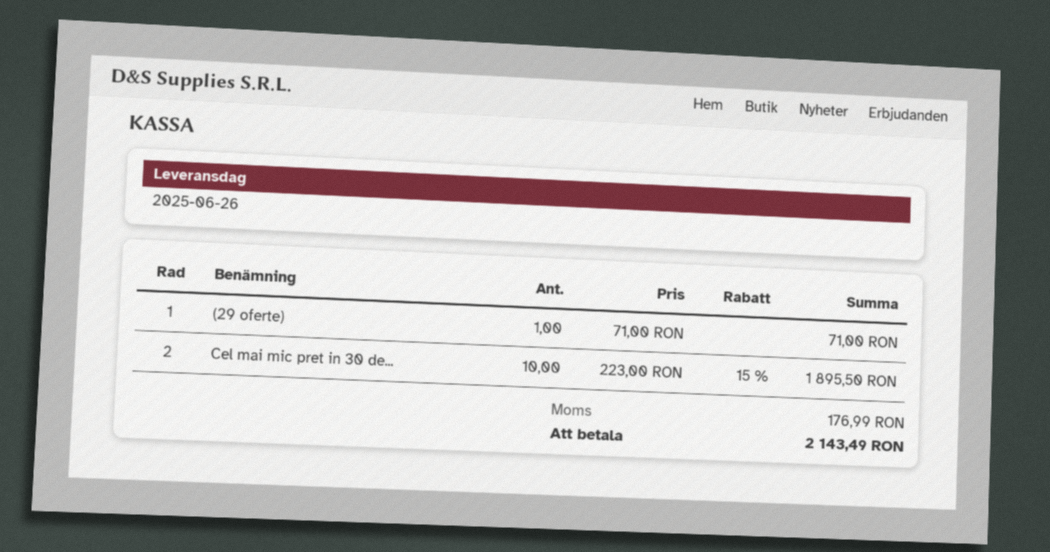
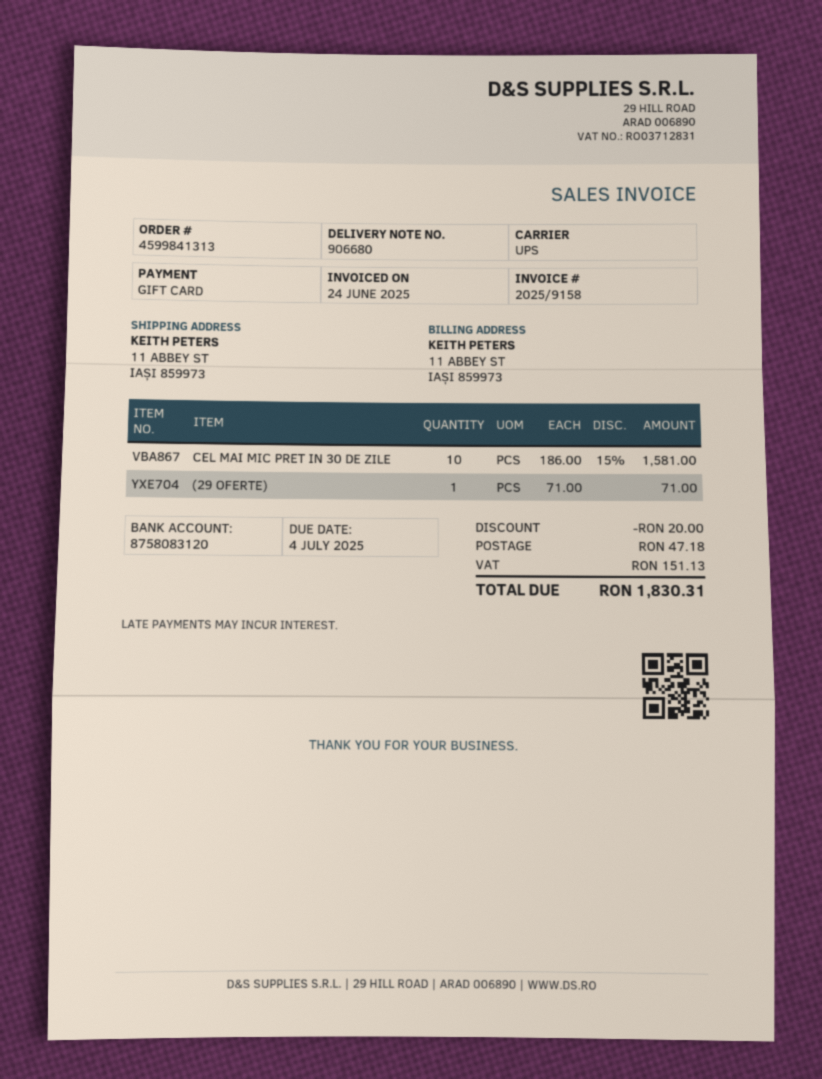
Cel mai mic pret in 30 de...: 10 x 223.00 - 15% = 1895.50 -> 10 x 186.00 - 15% = 1581.00
discount: none -> 20.00
shipping: none -> 47.18
tax: 176.99 -> 151.13
total: 2143.49 -> 1830.31

